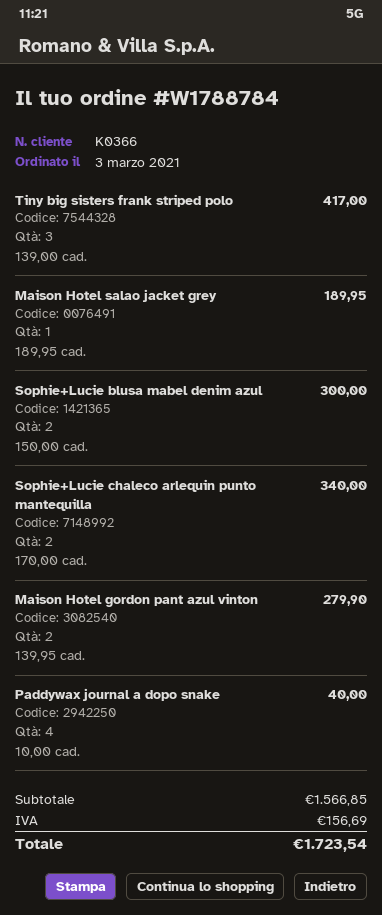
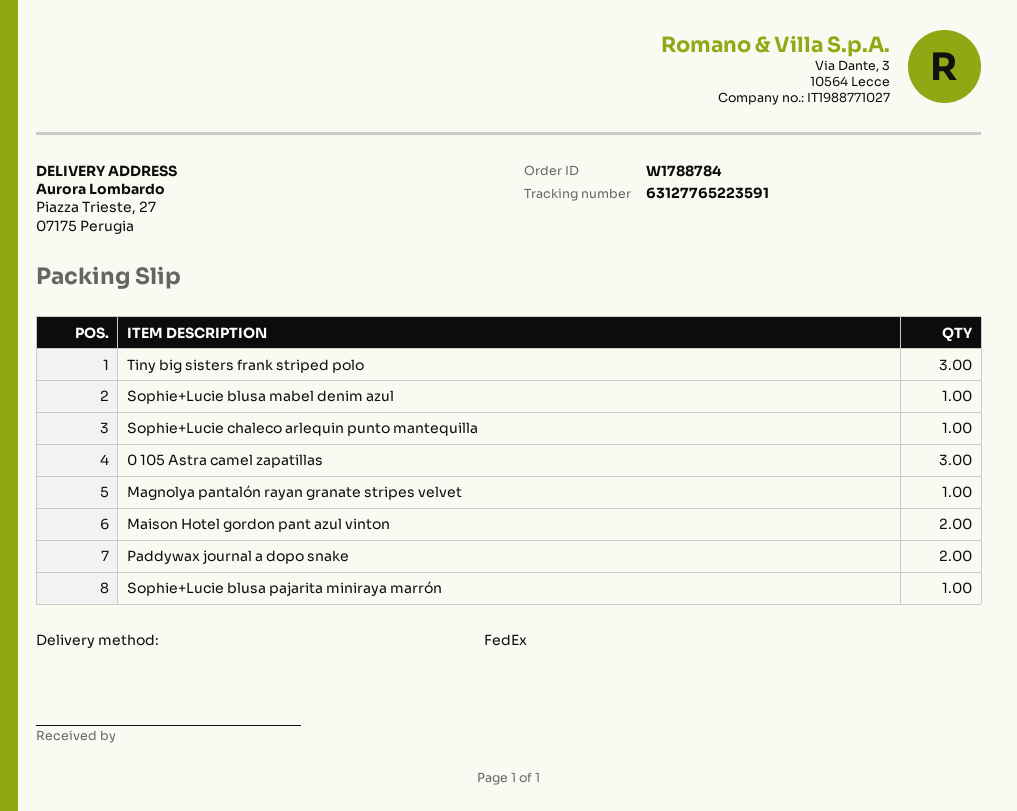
Maison Hotel salao jacket grey: 1 -> none
Sophie+Lucie blusa mabel denim azul: 2 -> 1
Sophie+Lucie chaleco arlequin punto mantequilla: 2 -> 1
Paddywax journal a dopo snake: 4 -> 2
0 105 Astra camel zapatillas: none -> 3
Magnolya pantalón rayan granate stripes velvet: none -> 1
Sophie+Lucie blusa pajarita miniraya marrón: none -> 1

